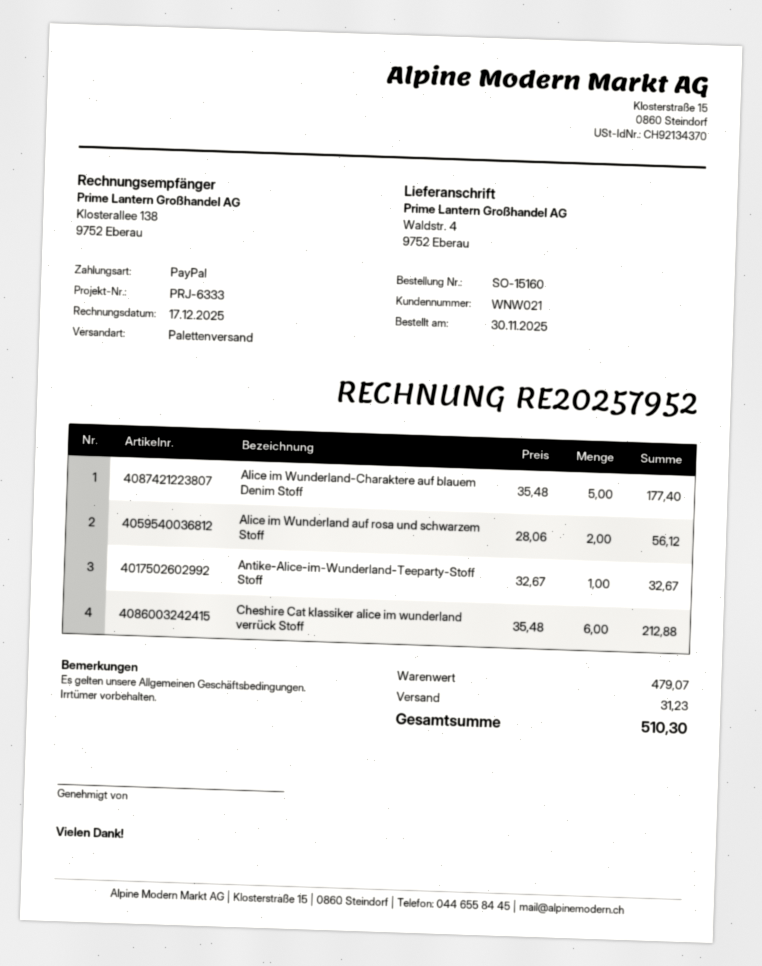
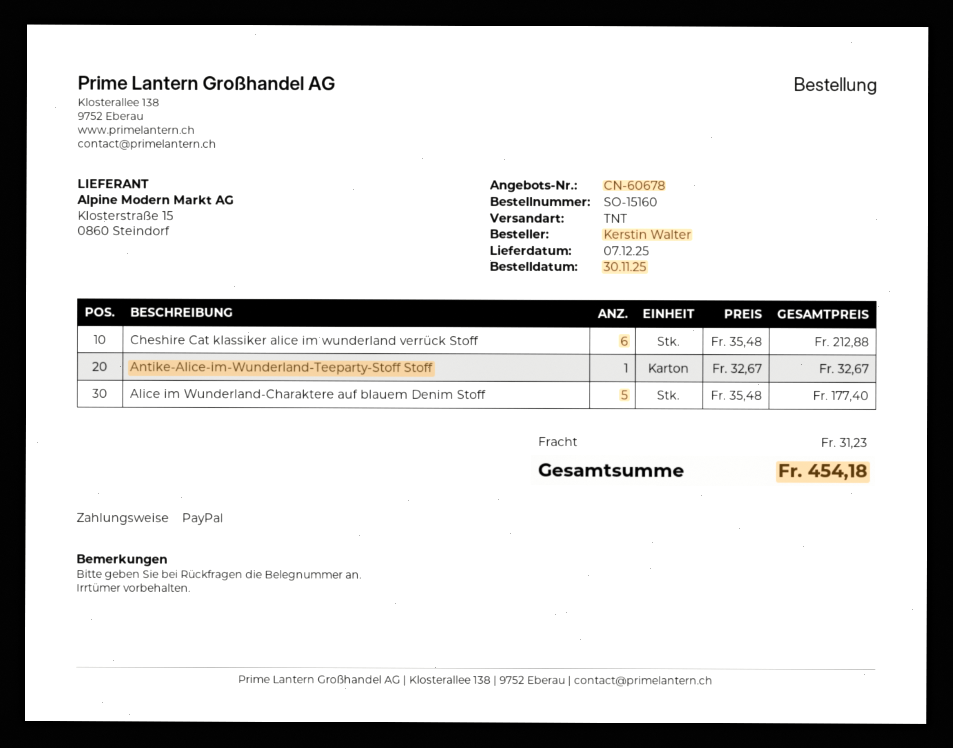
shipping method: pallet freight -> TNT
Alice im Wunderland auf rosa und schwarzem Stoff: 2 x 28.06 = 56.12 -> none
total: 510.30 -> 454.18

